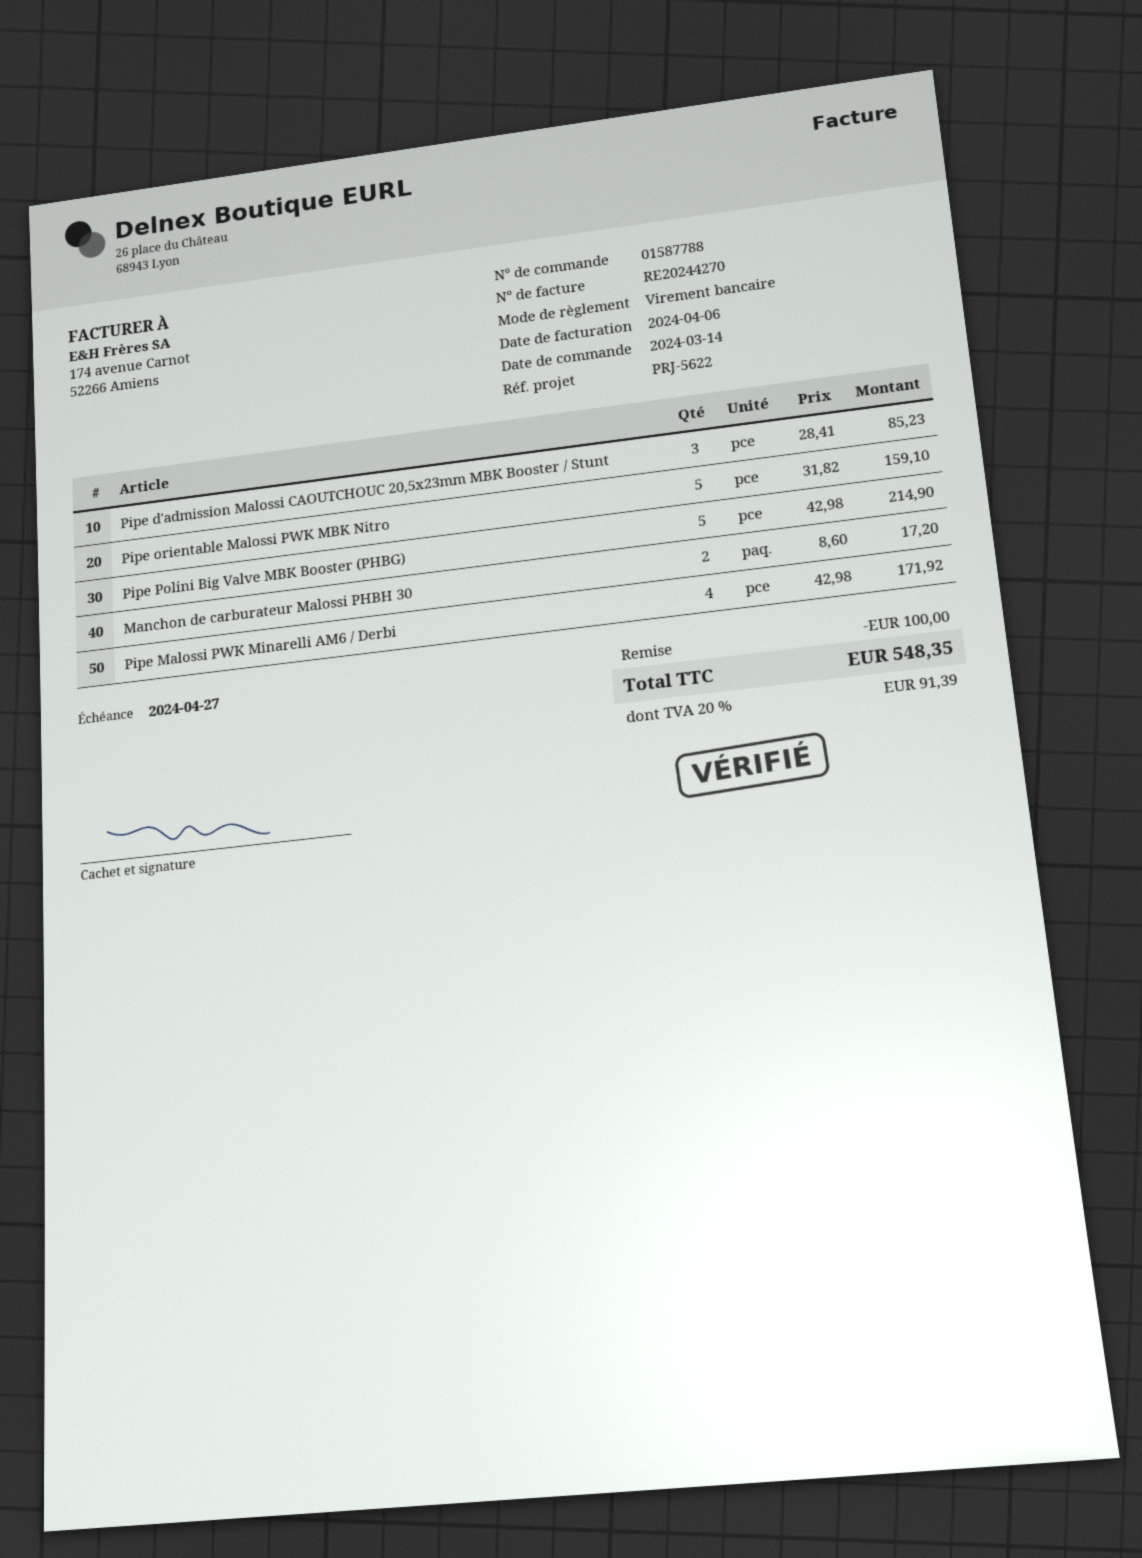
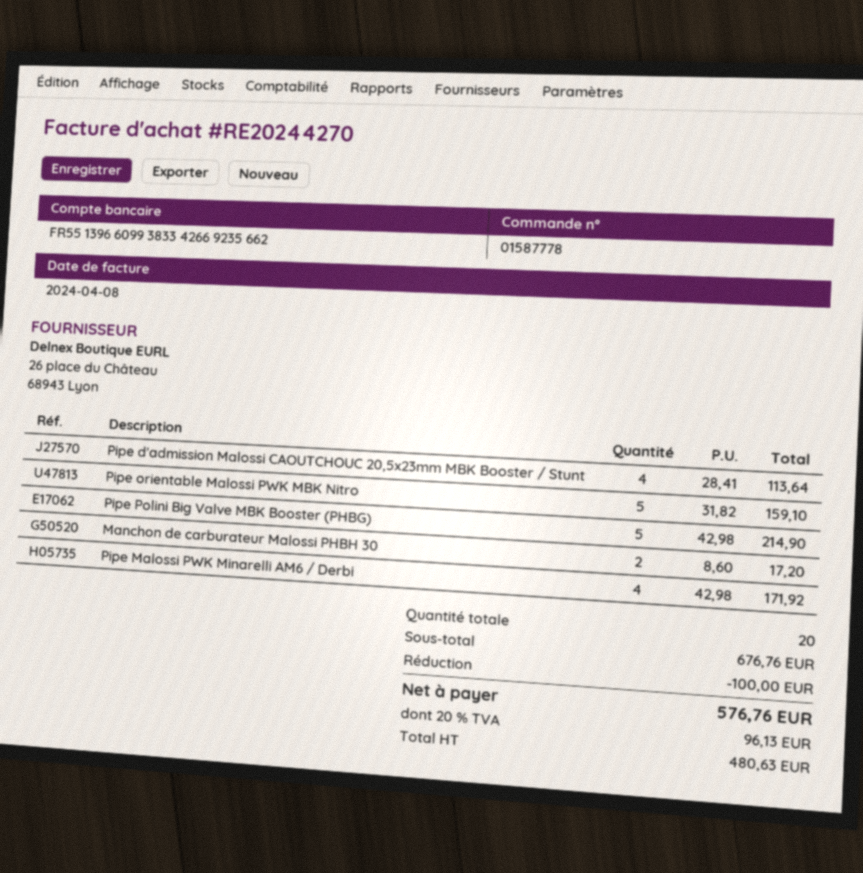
order number: 01587788 -> 01587778
invoice date: 2024-04-06 -> 2024-04-08
Pipe d'admission Malossi CAOUTCHOUC 20,5x23mm MBK Booster / Stunt: 3 x 28.41 = 85.23 -> 4 x 28.41 = 113.64
tax: 20% = 91.39 -> 20% = 96.13
total: 548.35 -> 576.76

